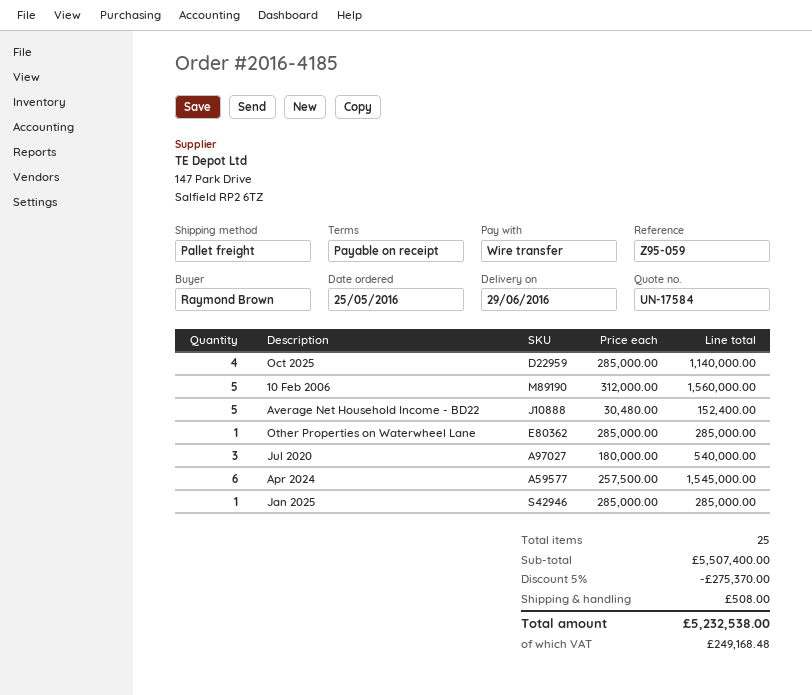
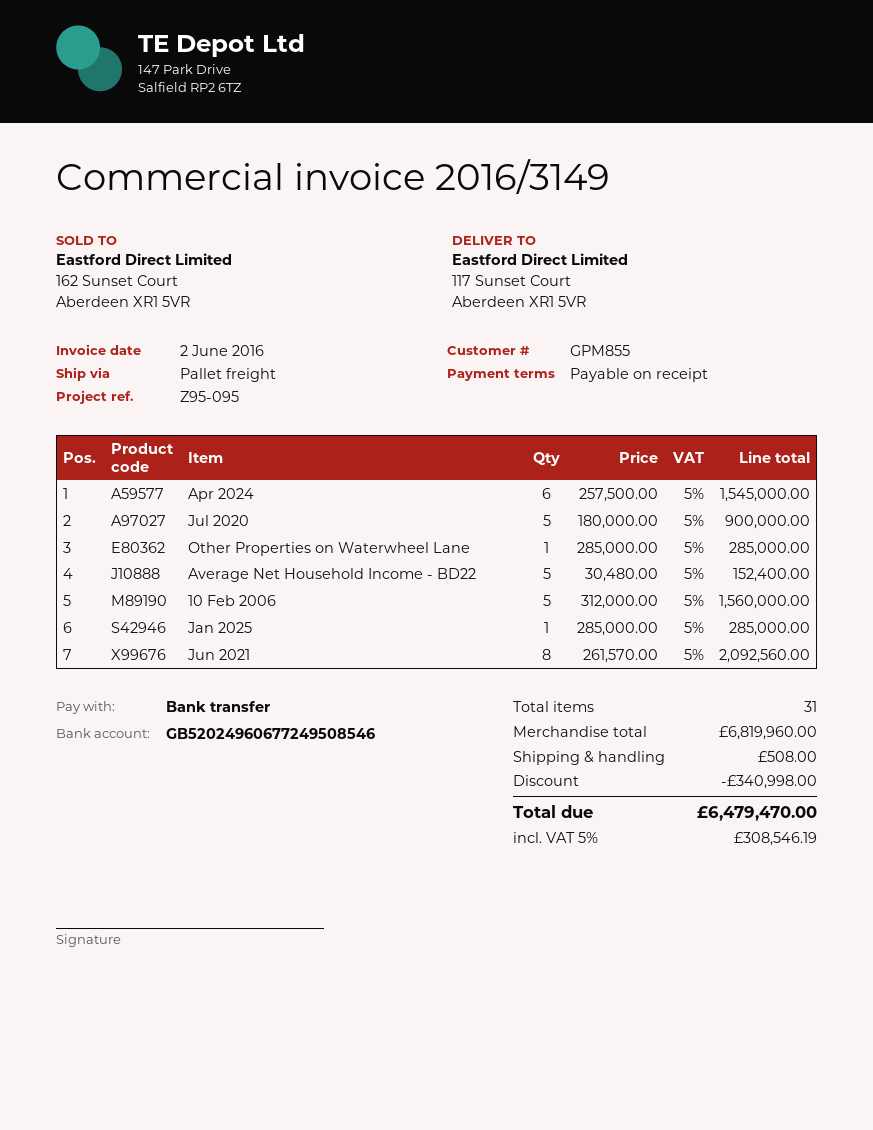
reference: Z95-059 -> Z95-095
Oct 2025: 4 x 285000.00 = 1140000.00 -> none
Jul 2020: 3 x 180000.00 = 540000.00 -> 5 x 180000.00 = 900000.00
Jun 2021: none -> 8 x 261570.00 = 2092560.00
total quantity: 25 -> 31
subtotal: 5507400.00 -> 6819960.00
discount: 275370.00 -> 340998.00
tax: 249168.48 -> 308546.19
total: 5232538.00 -> 6479470.00

